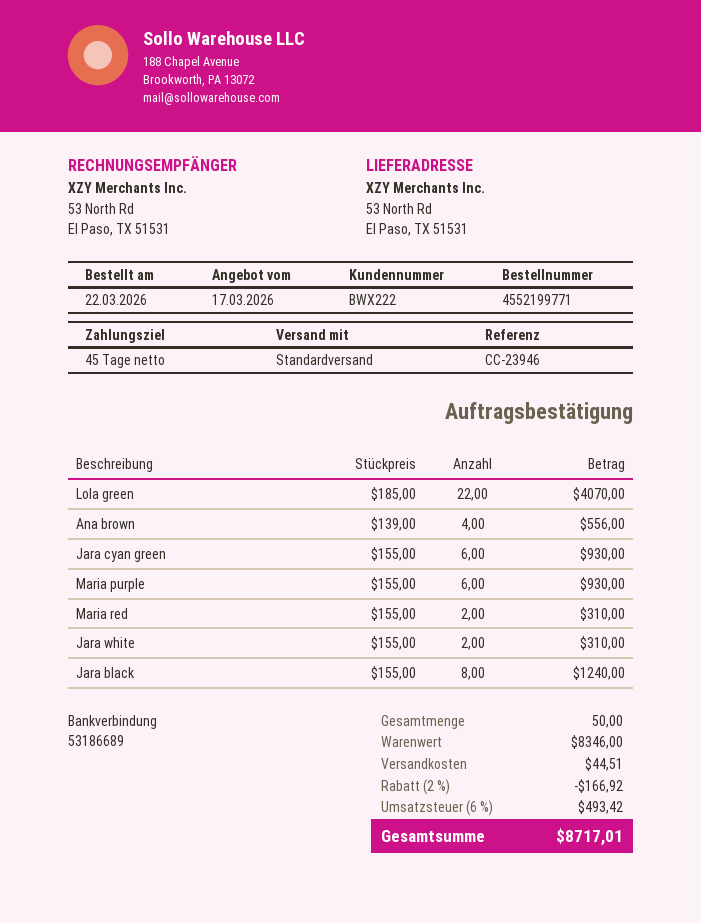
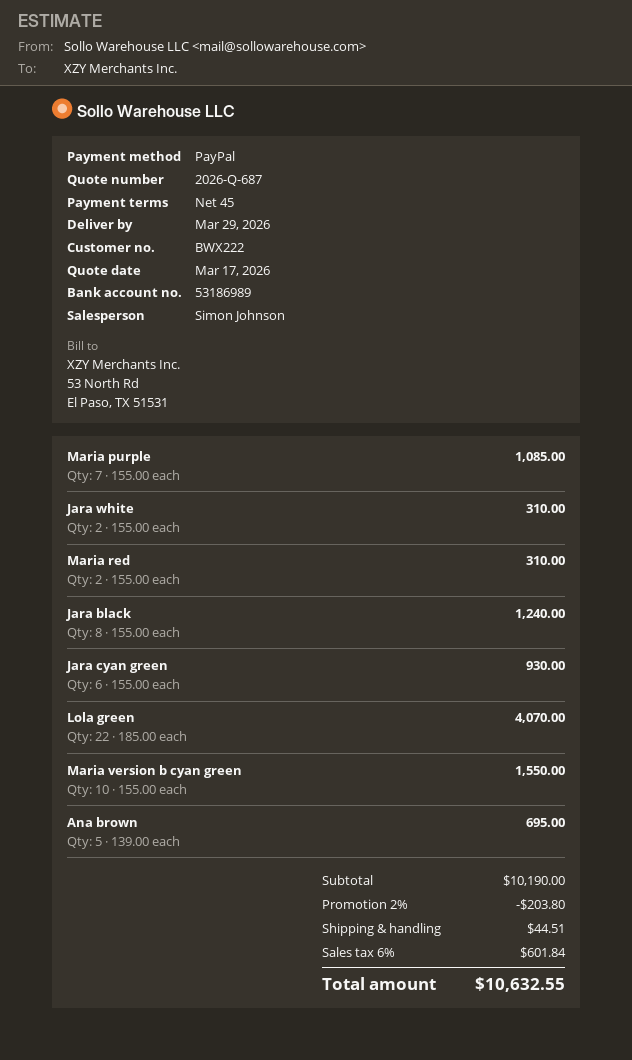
bank account: 53186689 -> 53186989
Ana brown: 4 x 139.00 = 556.00 -> 5 x 139.00 = 695.00
Maria purple: 6 x 155.00 = 930.00 -> 7 x 155.00 = 1085.00
Maria version b cyan green: none -> 10 x 155.00 = 1550.00
subtotal: 8346.00 -> 10190.00
discount: 2% = 166.92 -> 2% = 203.80
tax: 6% = 493.42 -> 6% = 601.84
total: 8717.01 -> 10632.55

